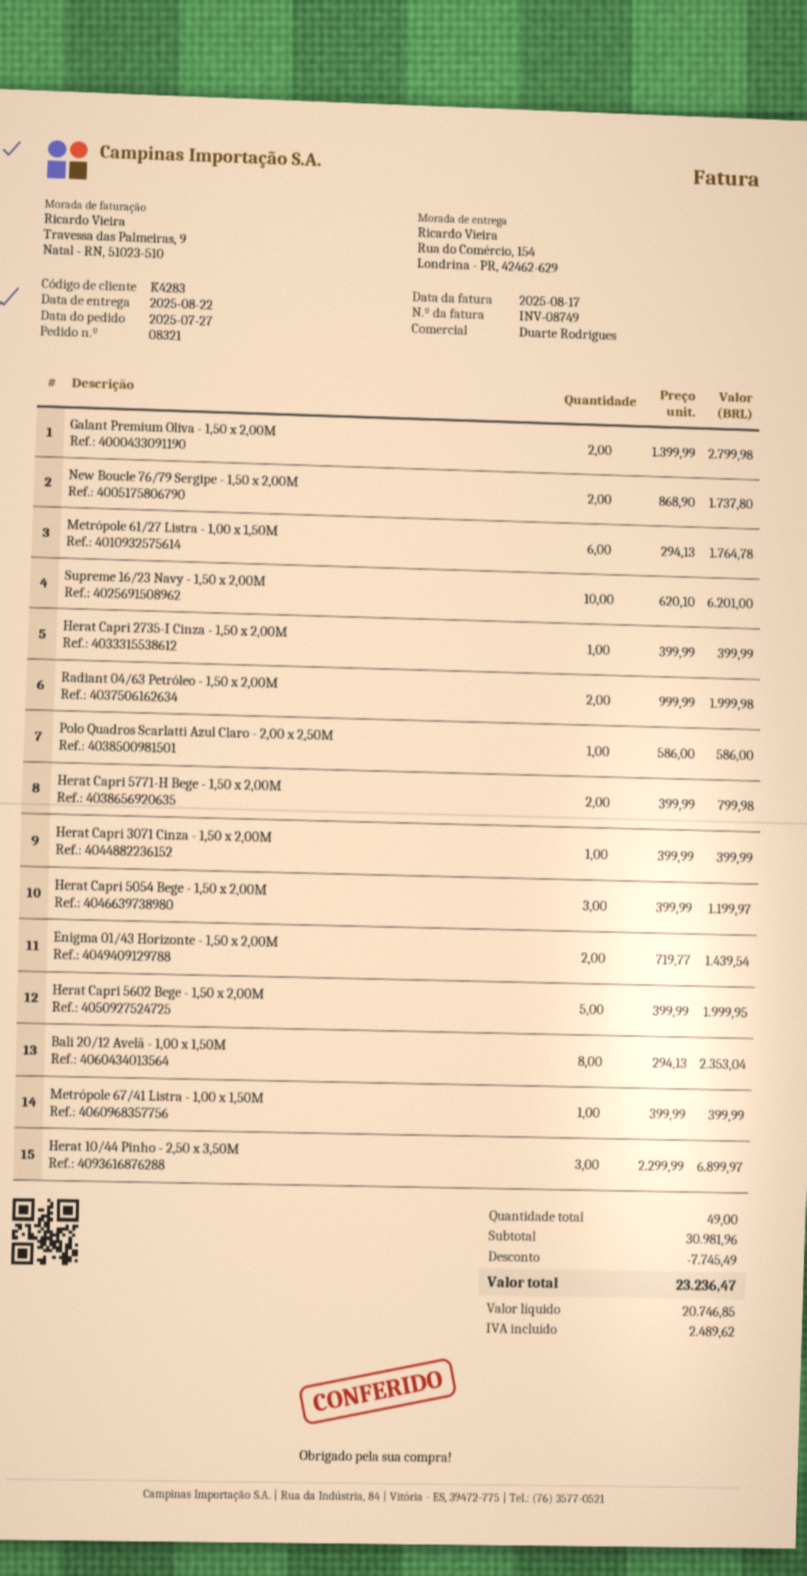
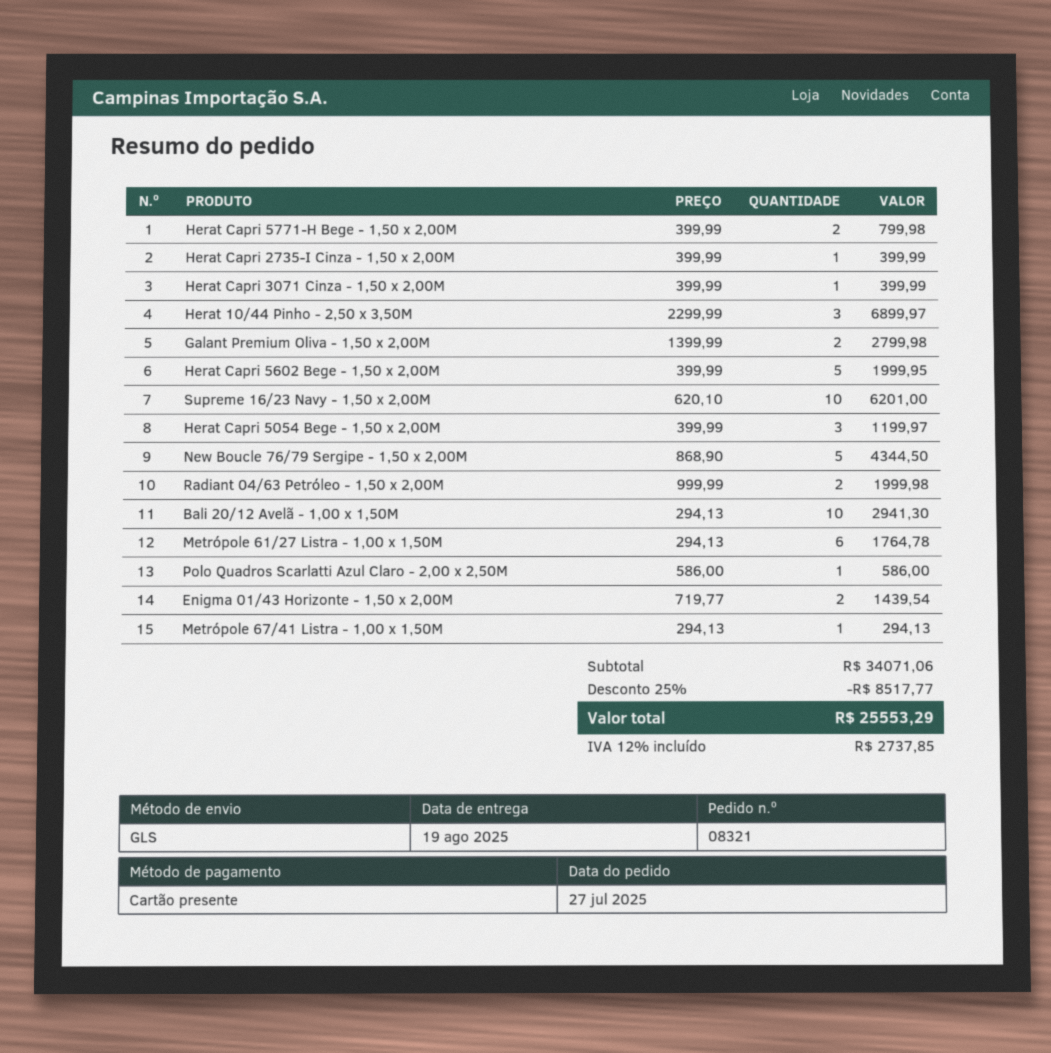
delivery date: 2025-08-22 -> 2025-08-19
New Boucle 76/79 Sergipe - 1,50 x 2,00M: 2 x 868.90 = 1737.80 -> 5 x 868.90 = 4344.50
Bali 20/12 Avelã - 1,00 x 1,50M: 8 x 294.13 = 2353.04 -> 10 x 294.13 = 2941.30
Metrópole 67/41 Listra - 1,00 x 1,50M: 1 x 399.99 = 399.99 -> 1 x 294.13 = 294.13
subtotal: 30981.96 -> 34071.06
discount: 7745.49 -> 8517.77
tax: 2489.62 -> 2737.85
total: 23236.47 -> 25553.29

